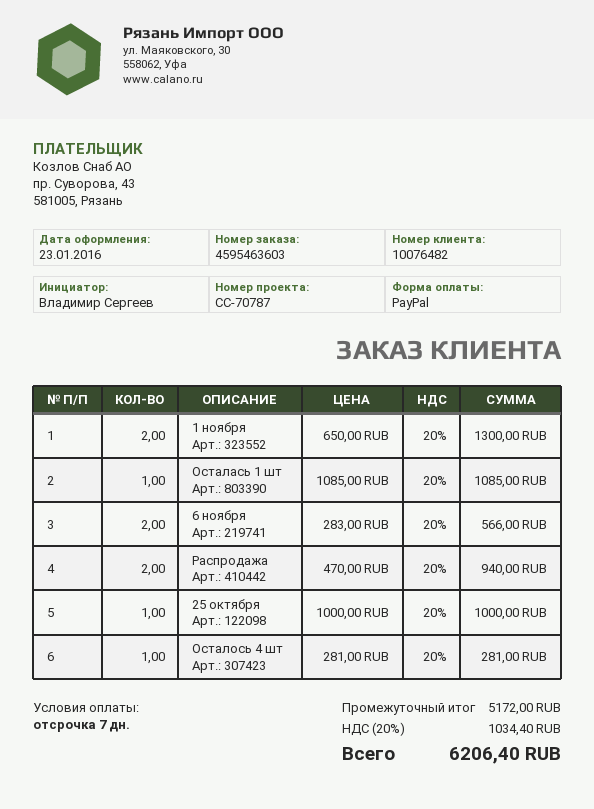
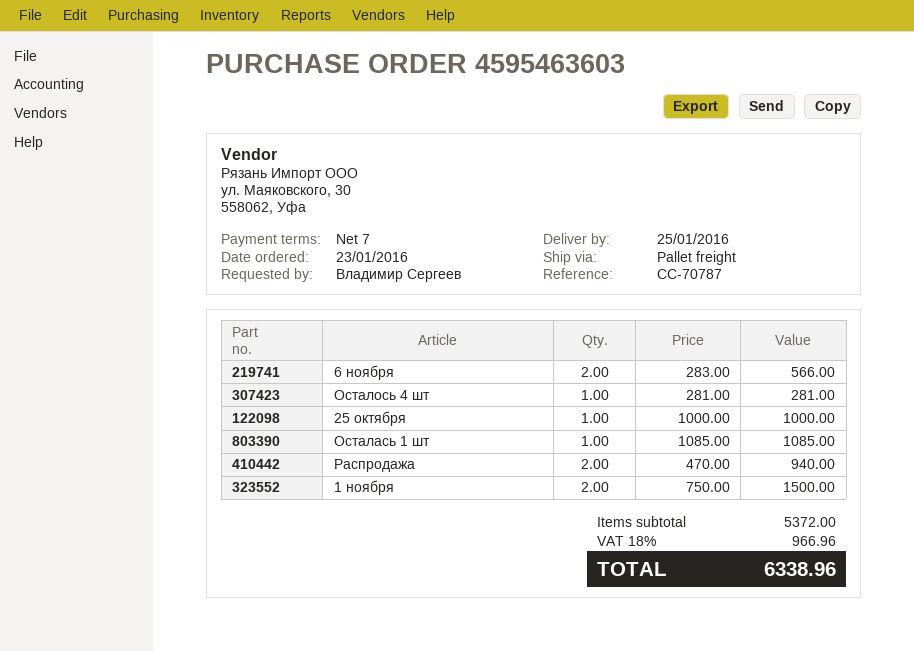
1 ноября: 2 x 650.00 = 1300.00 -> 2 x 750.00 = 1500.00
subtotal: 5172.00 -> 5372.00
tax: 20% = 1034.40 -> 18% = 966.96
total: 6206.40 -> 6338.96

